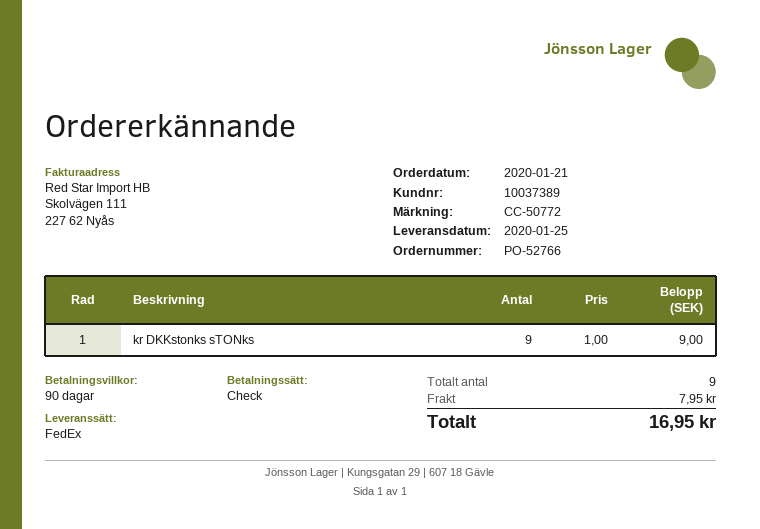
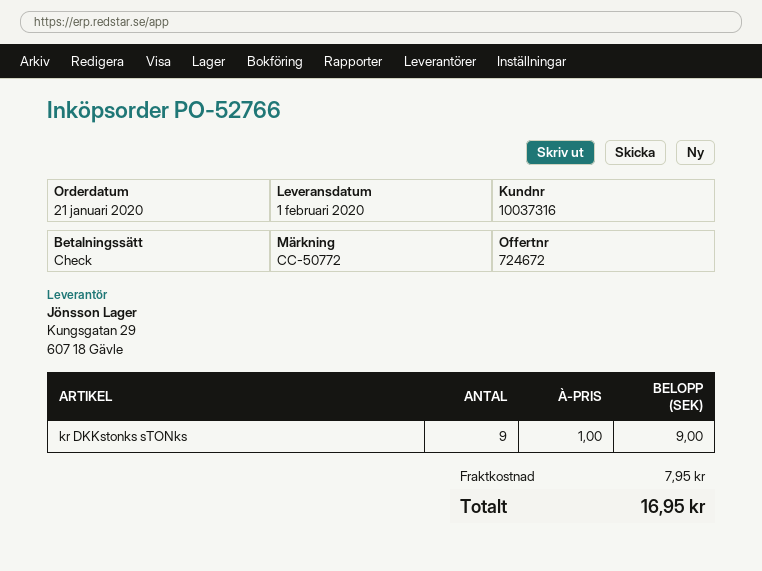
delivery date: 2020-01-25 -> 2020-02-01
customer number: 10037389 -> 10037316

